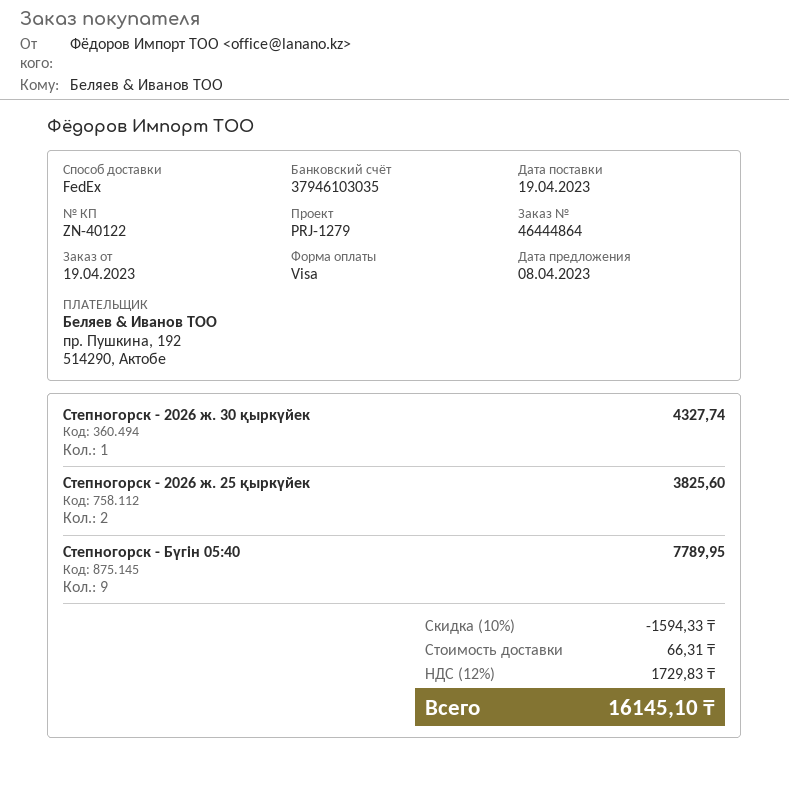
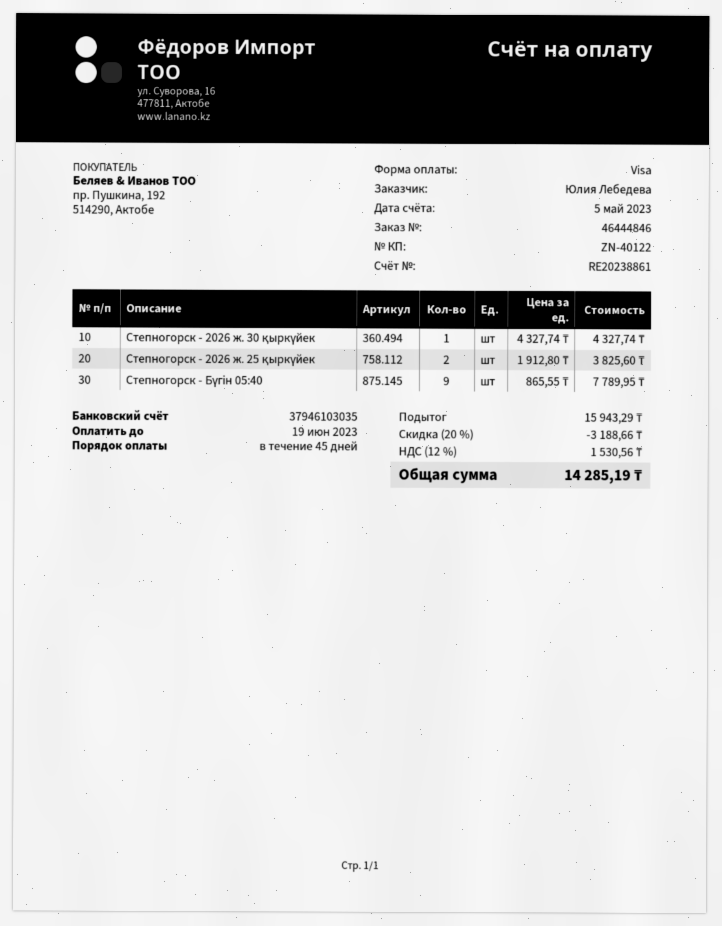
order number: 46444864 -> 46444846
discount: 10% = 1594.33 -> 20% = 3188.66
shipping: 66.31 -> none
tax: 12% = 1729.83 -> 12% = 1530.56
total: 16145.10 -> 14285.19

